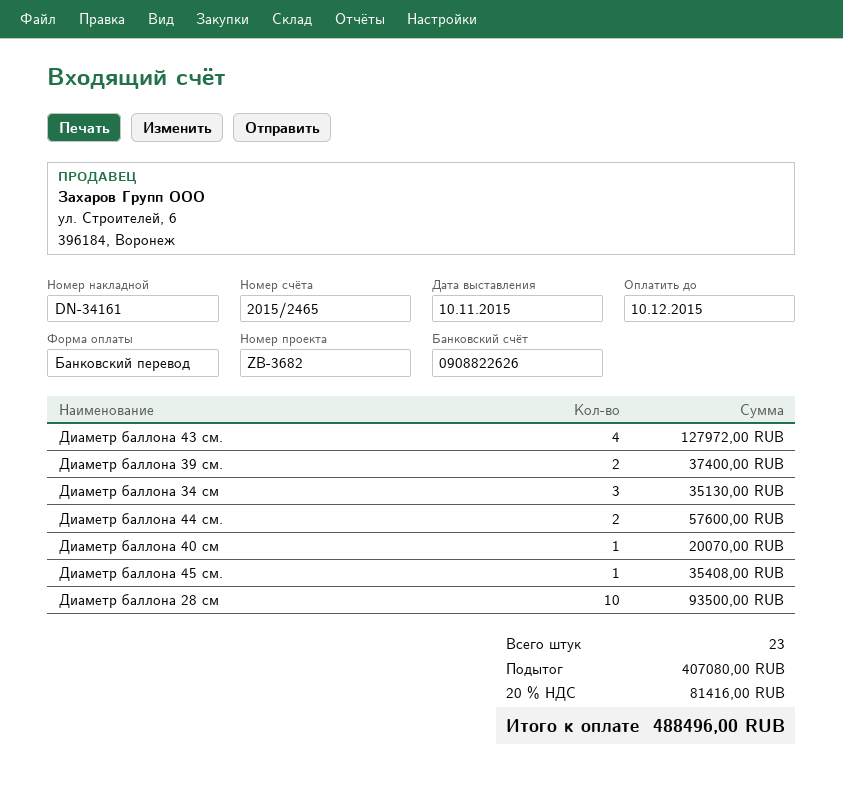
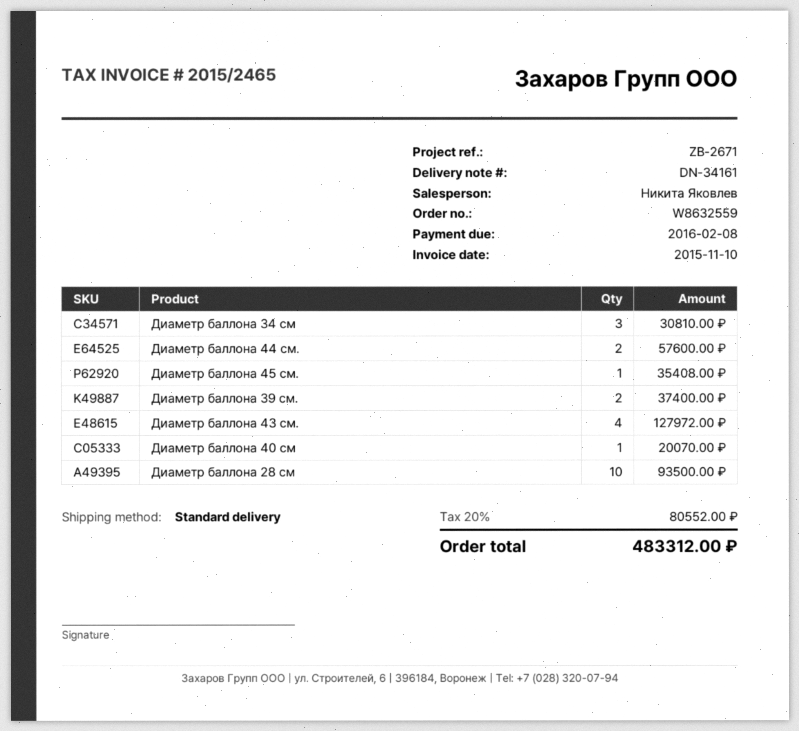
due date: 2015-12-10 -> 2016-02-08
reference: ZB-3682 -> ZB-2671
Диаметр баллона 34 см: 3 for 35130.00 -> 3 for 30810.00
tax: 20% = 81416.00 -> 20% = 80552.00
total: 488496.00 -> 483312.00

